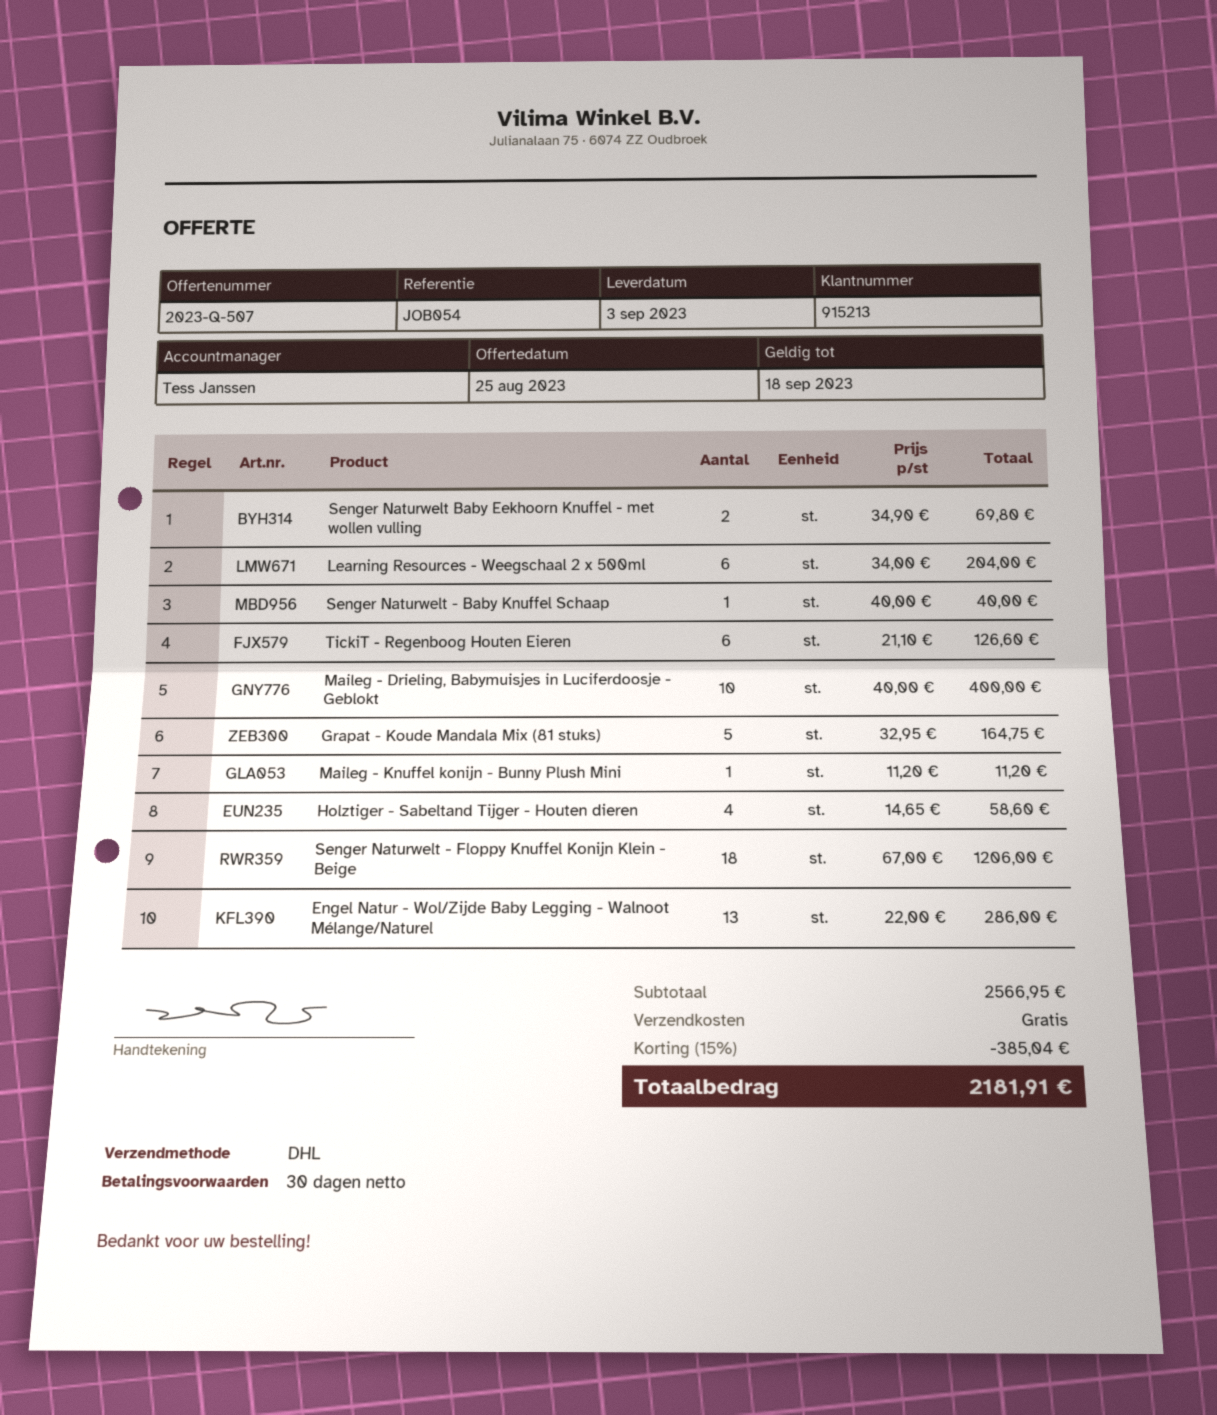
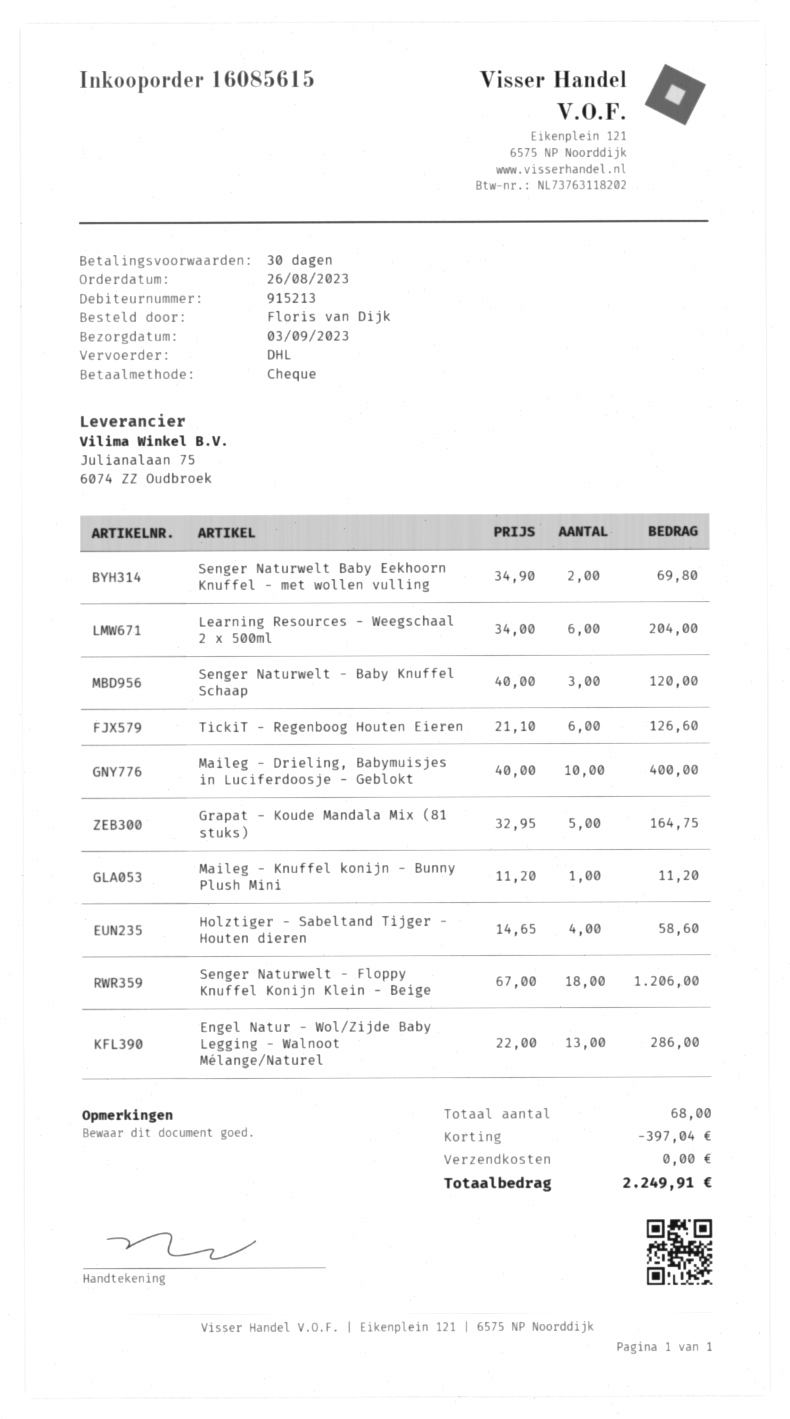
Senger Naturwelt - Baby Knuffel Schaap: 1 x 40.00 = 40.00 -> 3 x 40.00 = 120.00
discount: 385.04 -> 397.04
total: 2181.91 -> 2249.91

